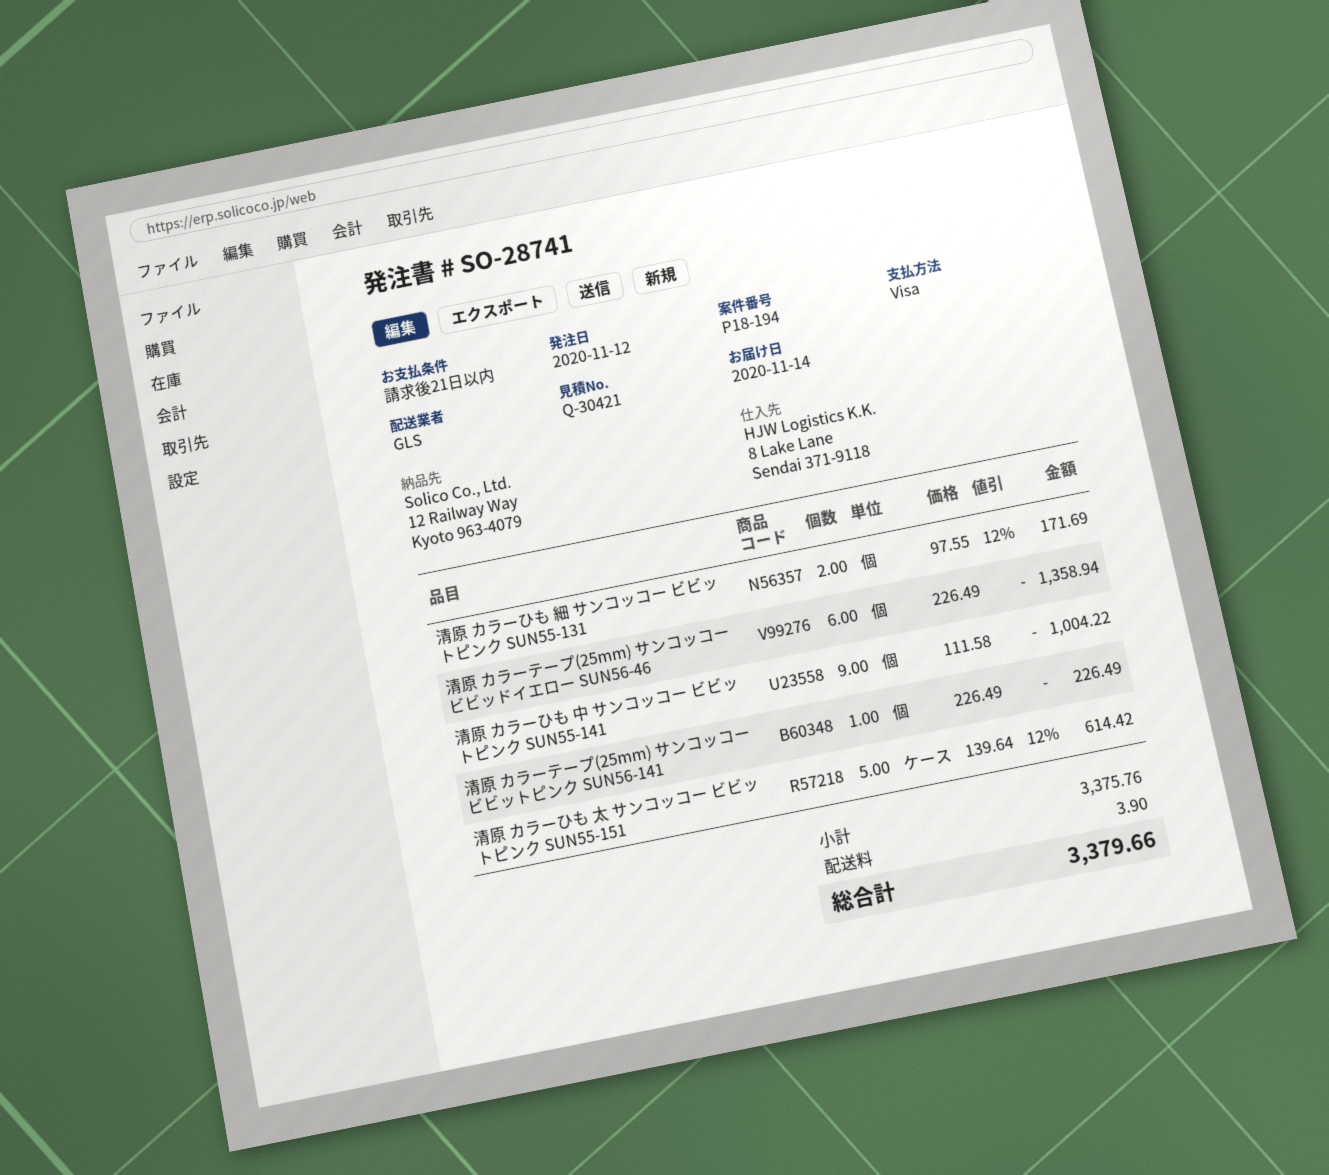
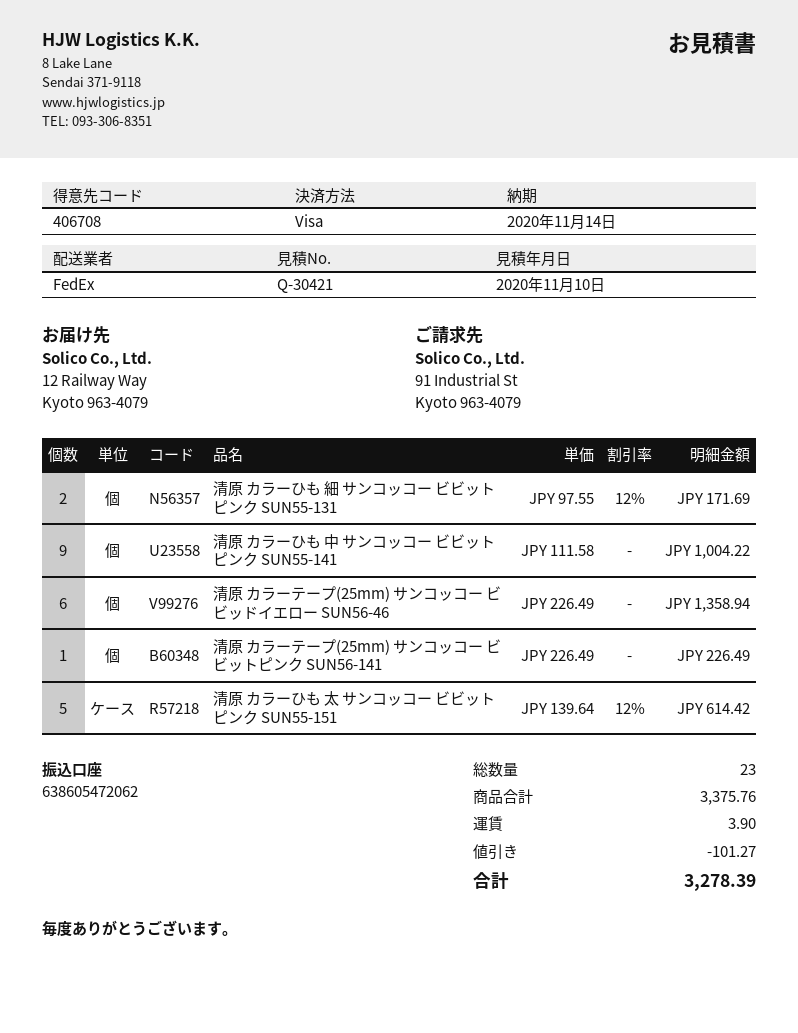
shipping method: GLS -> FedEx
discount: none -> 101.27
total: 3379.66 -> 3278.39

